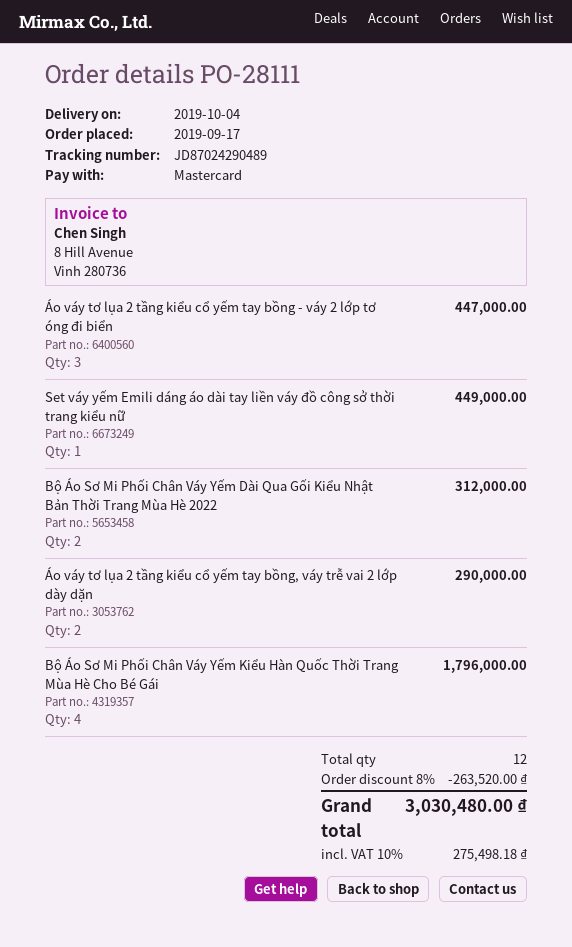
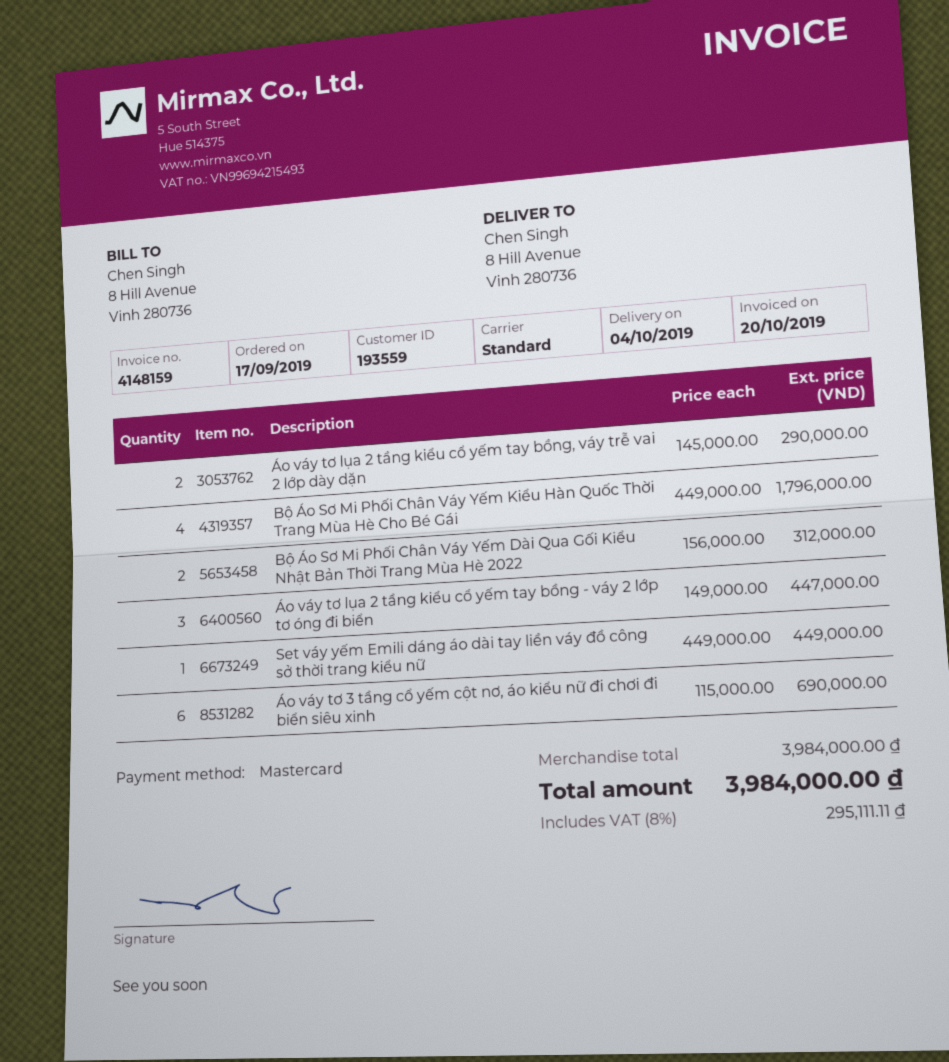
Áo váy tơ 3 tầng cổ yếm cột nơ, áo kiểu nữ đi chơi đi biển siêu xinh: none -> 6 for 690000.00
discount: 8% = 263520.00 -> none
tax: 10% = 275498.18 -> 8% = 295111.11
total: 3030480.00 -> 3984000.00

